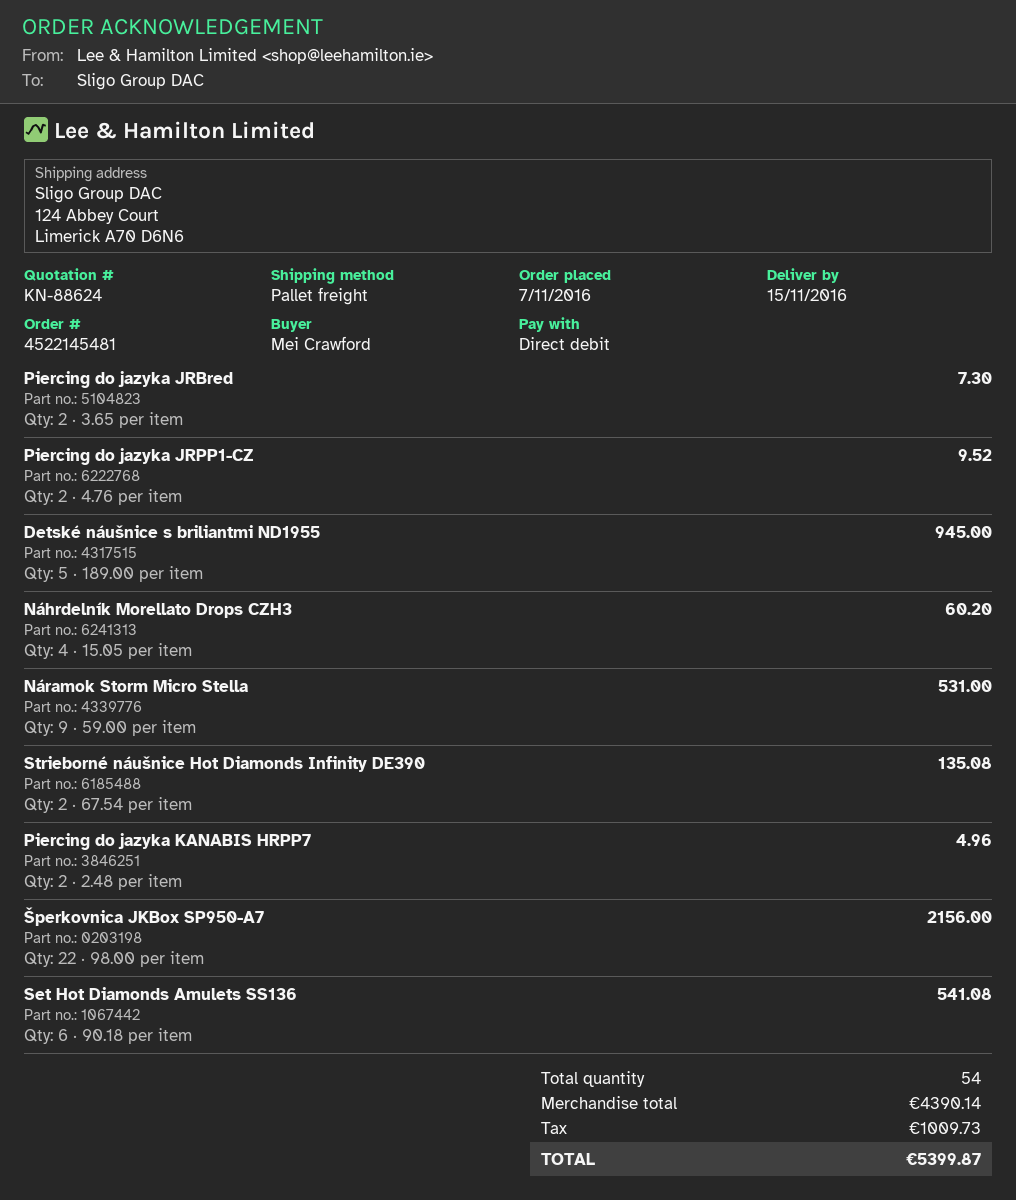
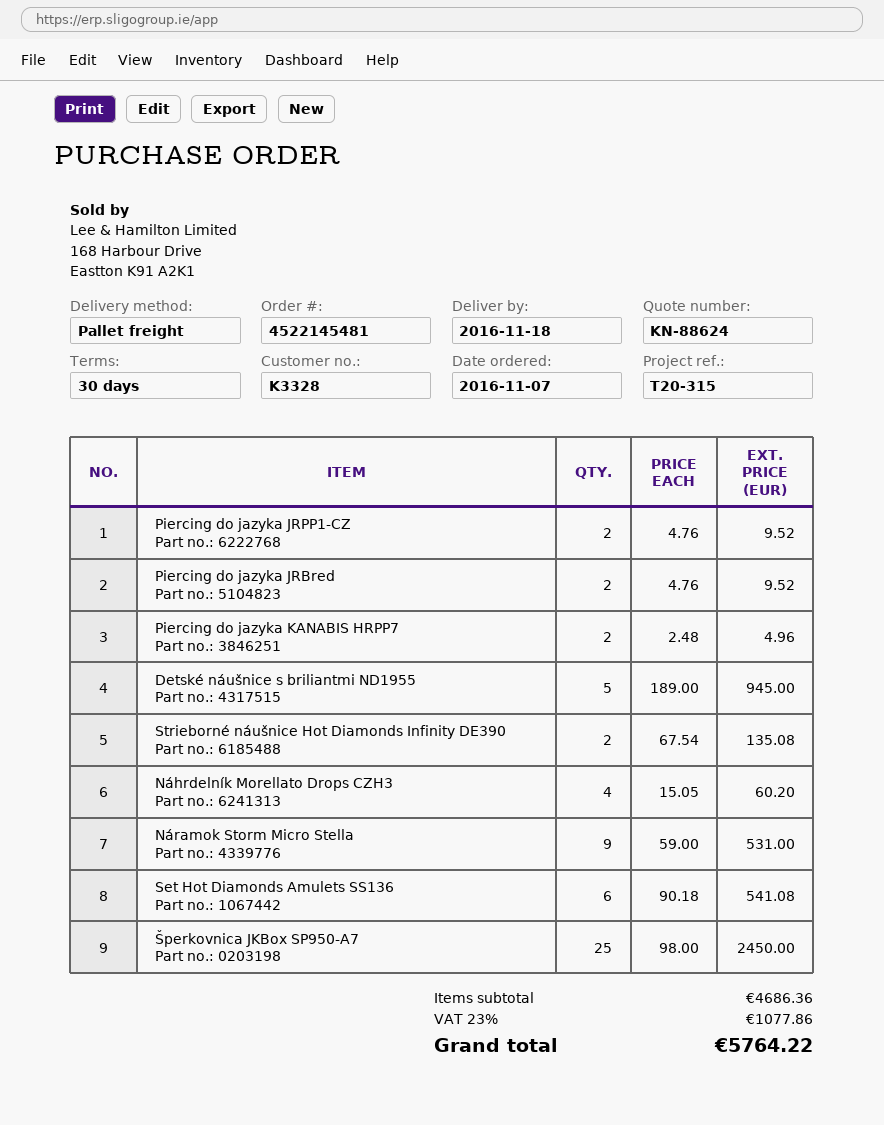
delivery date: 2016-11-15 -> 2016-11-18
Piercing do jazyka JRBred: 2 x 3.65 = 7.30 -> 2 x 4.76 = 9.52
Šperkovnica JKBox SP950-A7: 22 x 98.00 = 2156.00 -> 25 x 98.00 = 2450.00
subtotal: 4390.14 -> 4686.36
tax: 1009.73 -> 1077.86
total: 5399.87 -> 5764.22

